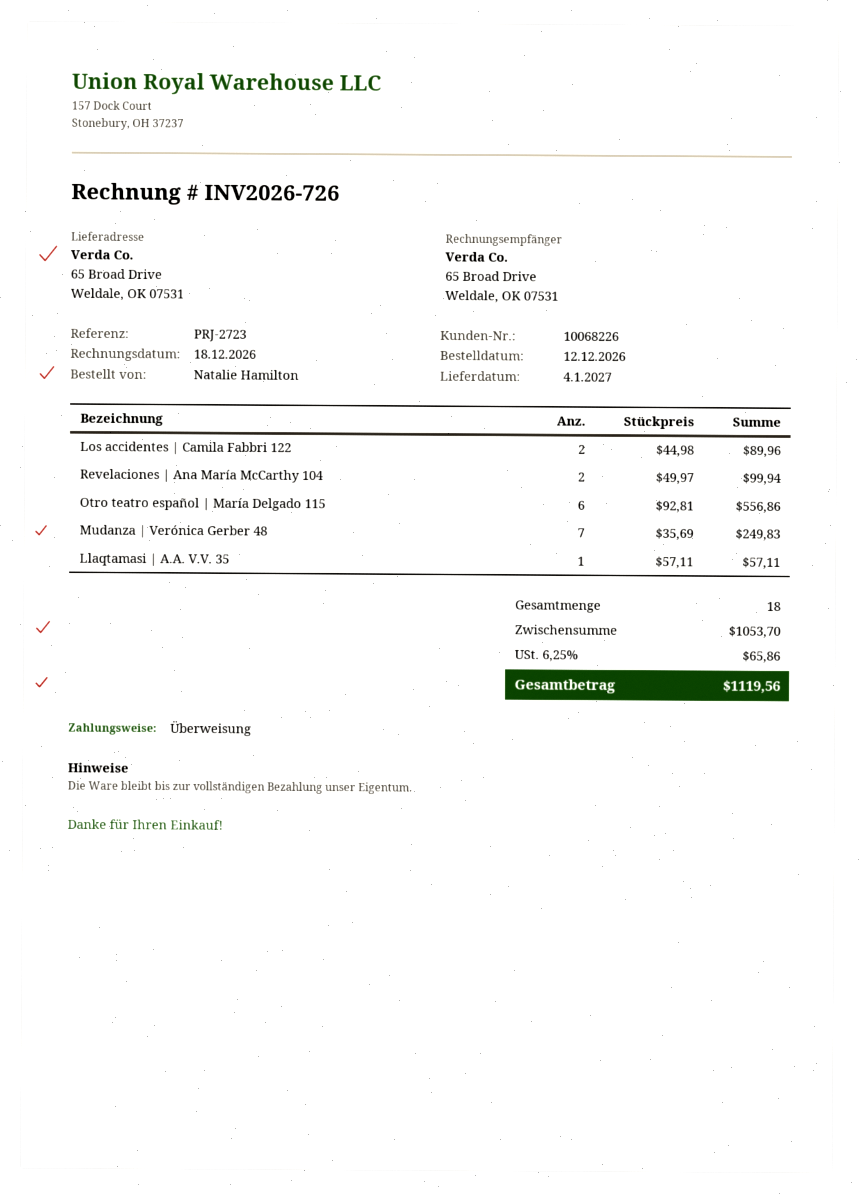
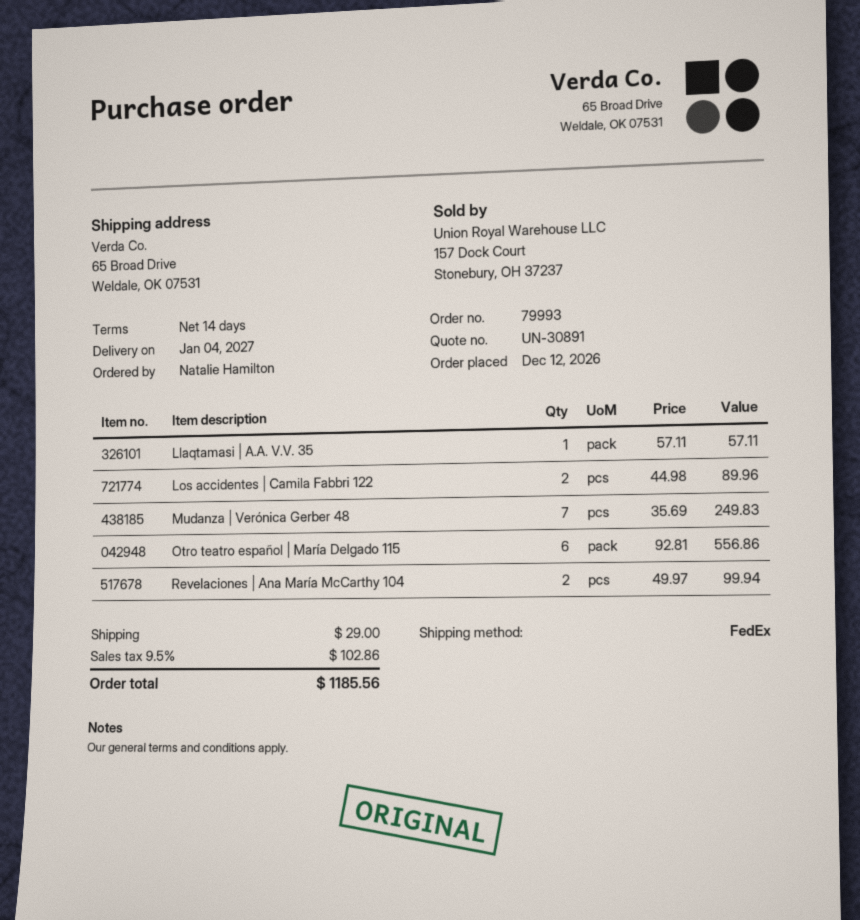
shipping: none -> 29.00
tax: 6.25% = 65.86 -> 9.5% = 102.86
total: 1119.56 -> 1185.56

